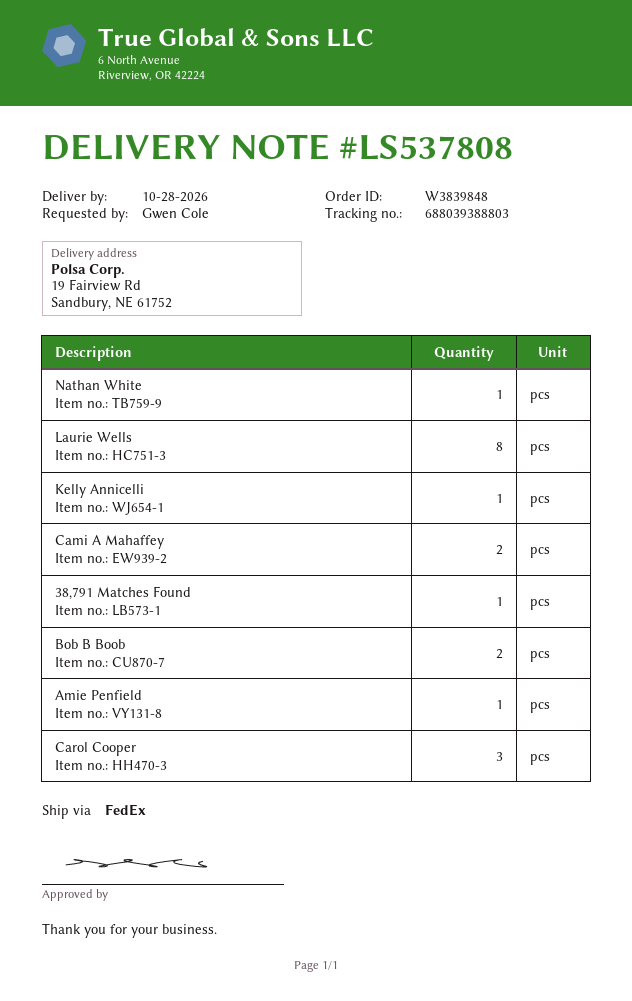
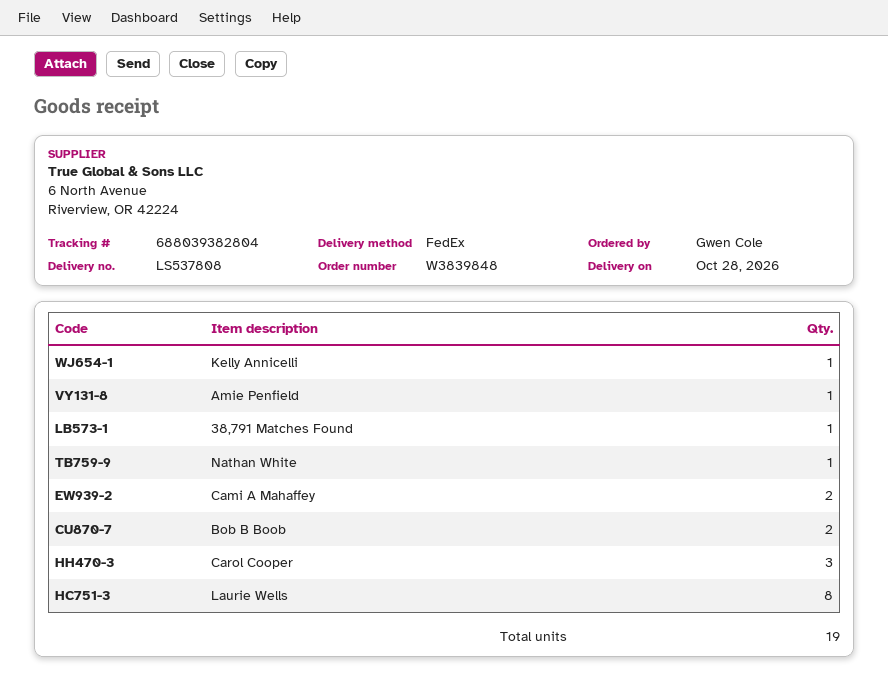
tracking number: 688039388803 -> 688039382804

